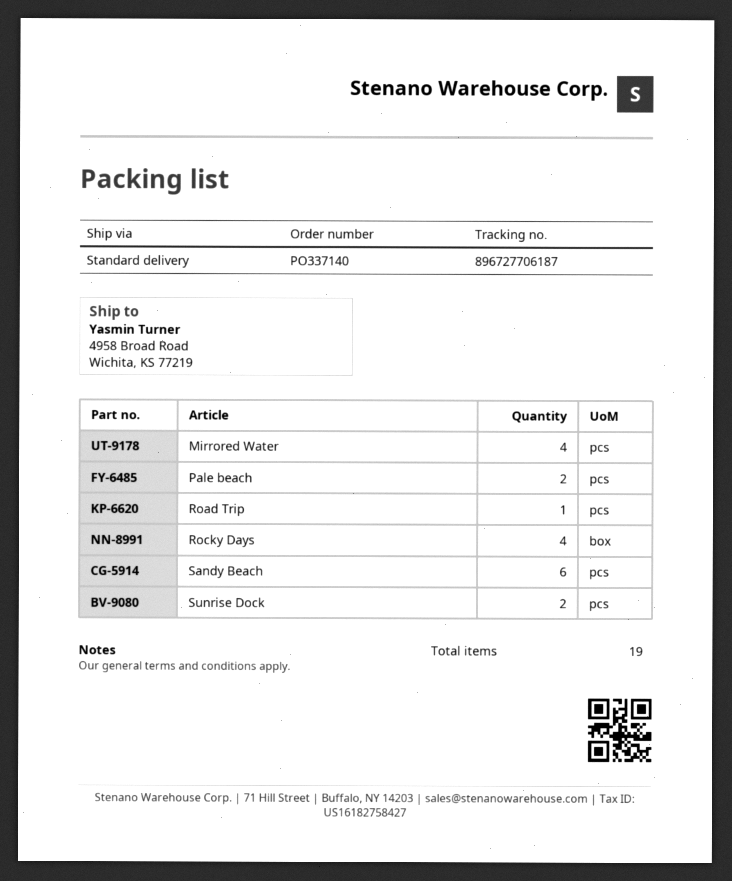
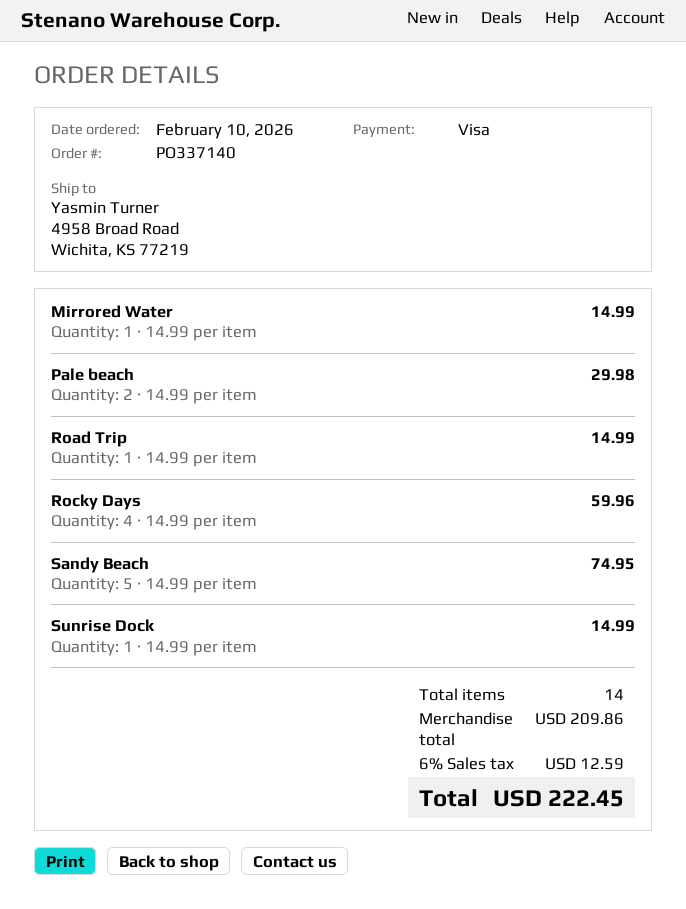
Mirrored Water: 4 -> 1
Sandy Beach: 6 -> 5
Sunrise Dock: 2 -> 1
total quantity: 19 -> 14

